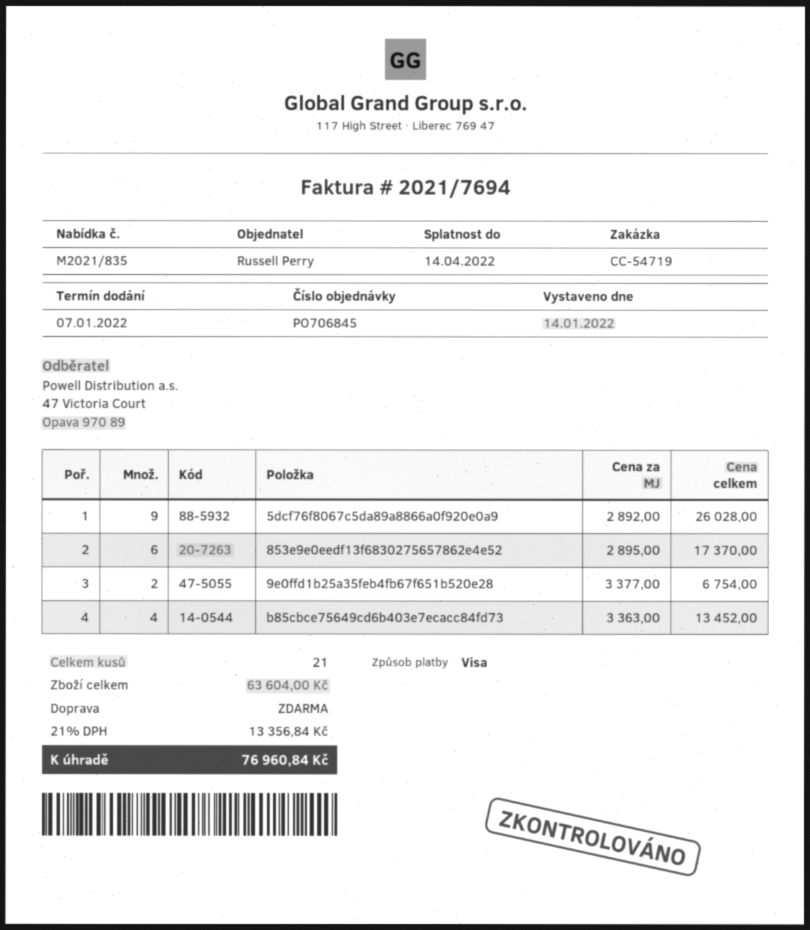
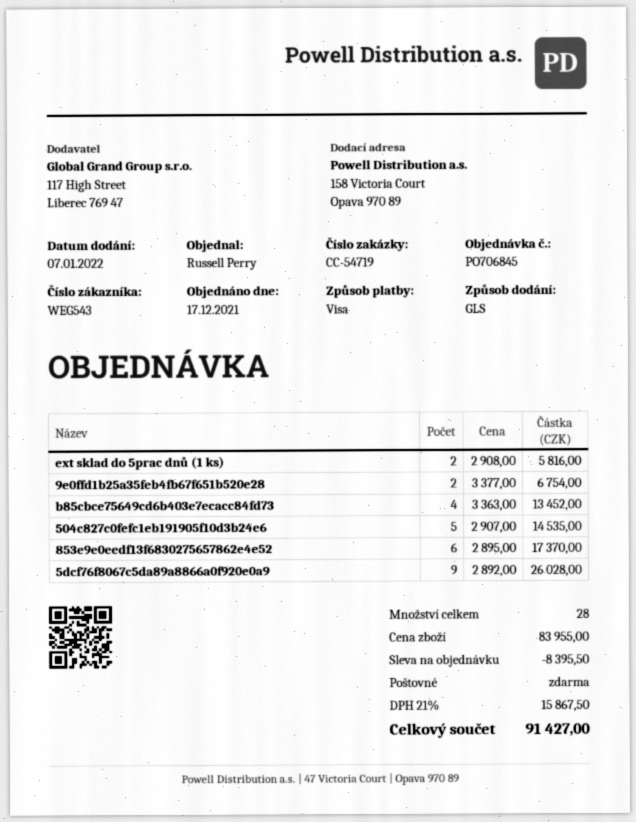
ext sklad do 5prac dnů (1 ks): none -> 2 x 2908.00 = 5816.00
504c827c0fefc1eb191905f10d3b24e6: none -> 5 x 2907.00 = 14535.00
total quantity: 21 -> 28
subtotal: 63604.00 -> 83955.00
discount: none -> 8395.50
tax: 21% = 13356.84 -> 21% = 15867.50
total: 76960.84 -> 91427.00

